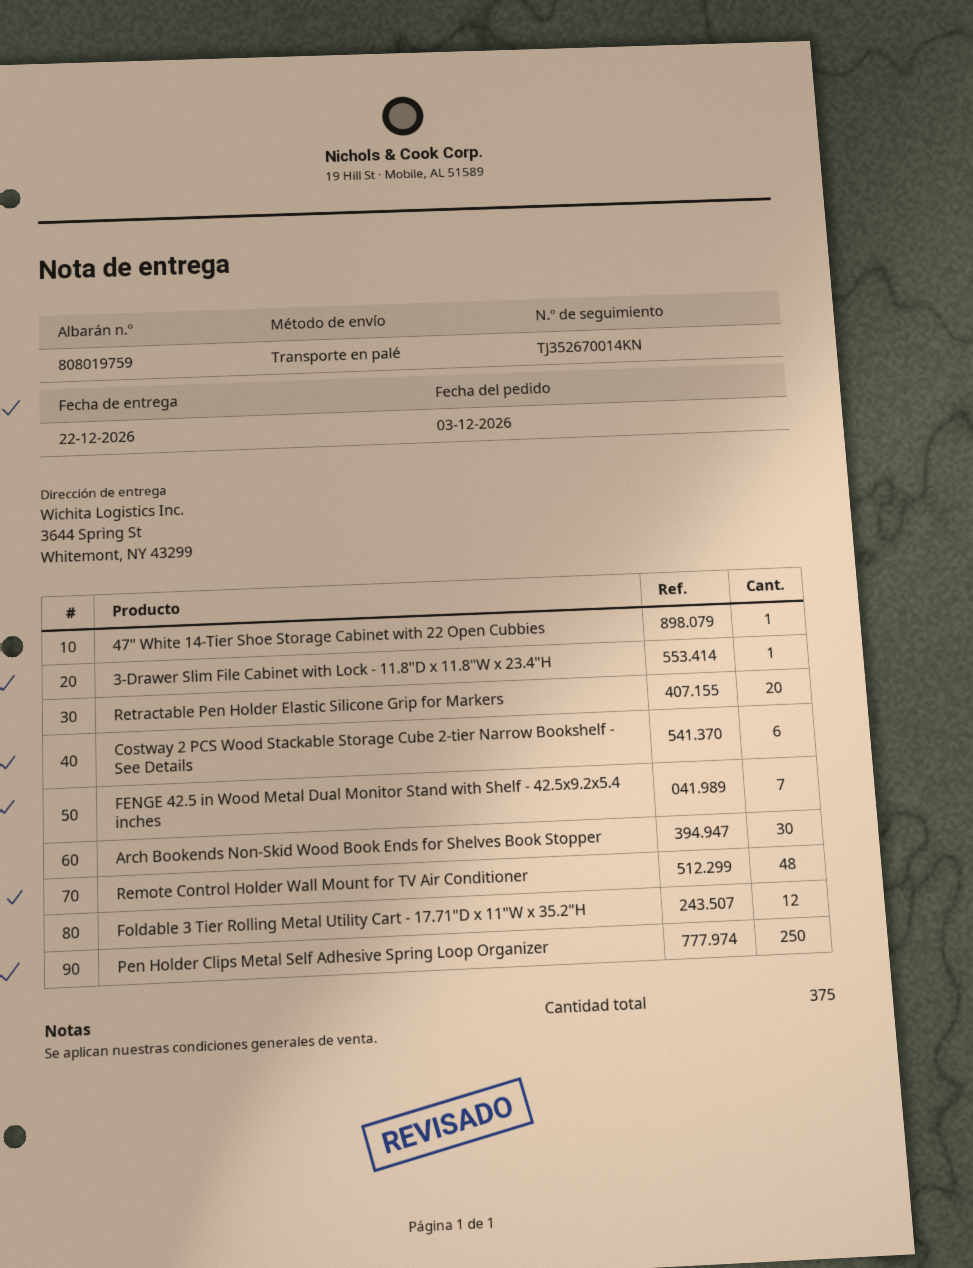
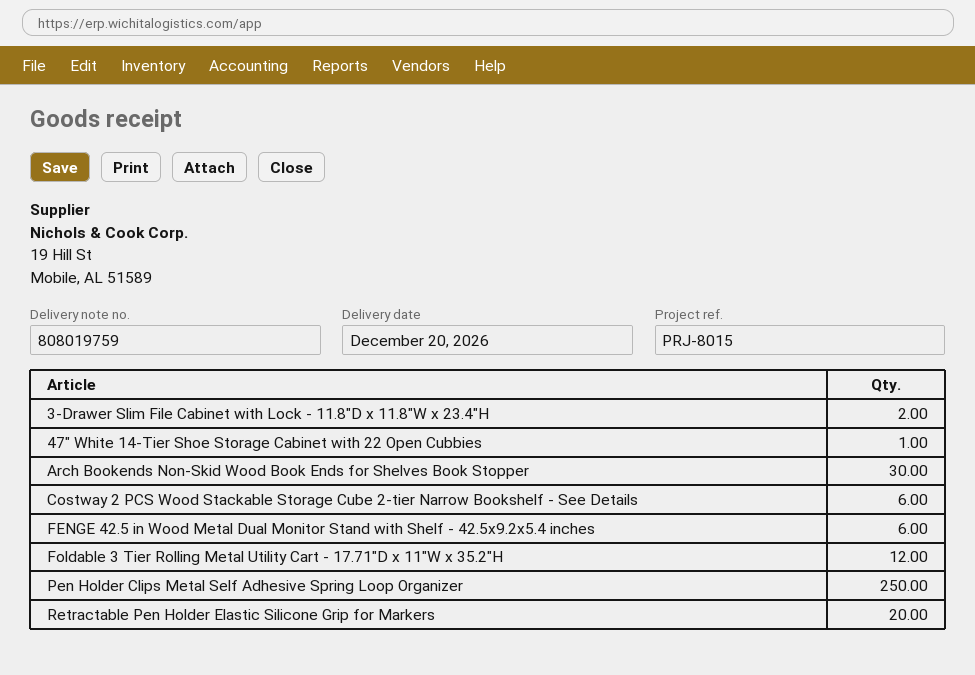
delivery date: 2026-12-22 -> 2026-12-20
3-Drawer Slim File Cabinet with Lock - 11.8"D x 11.8"W x 23.4"H: 1 -> 2
FENGE 42.5 in Wood Metal Dual Monitor Stand with Shelf - 42.5x9.2x5.4 inches: 7 -> 6
Remote Control Holder Wall Mount for TV Air Conditioner: 48 -> none

